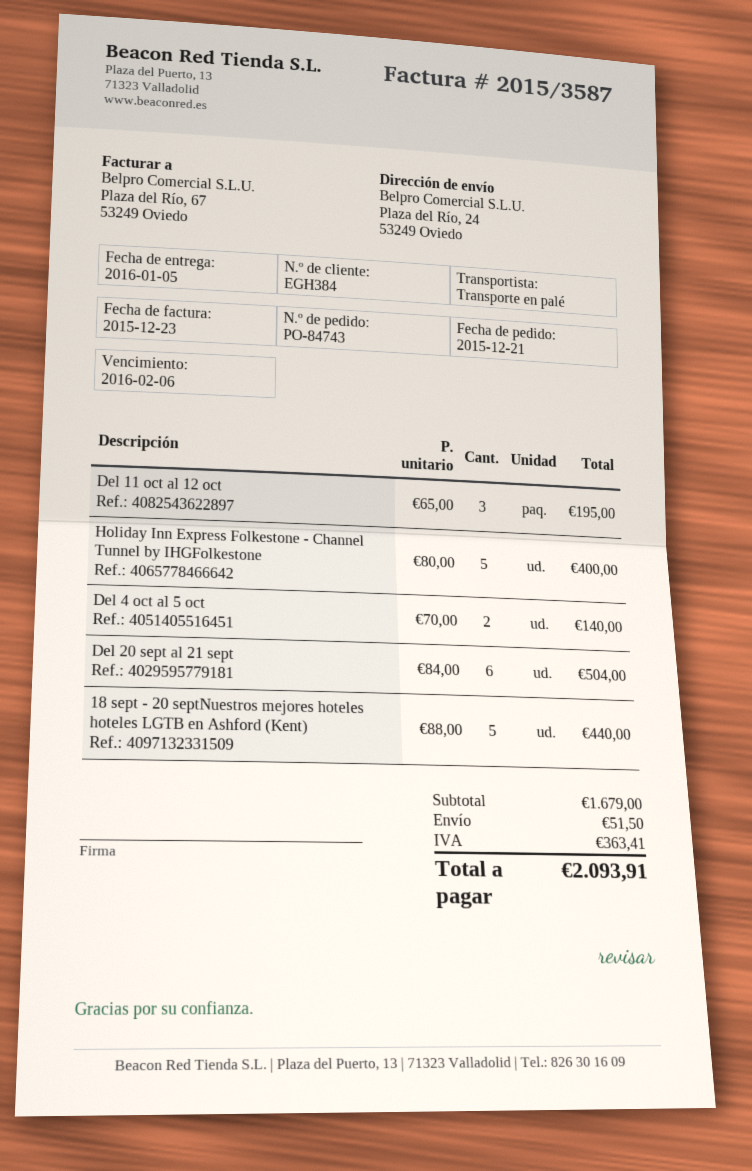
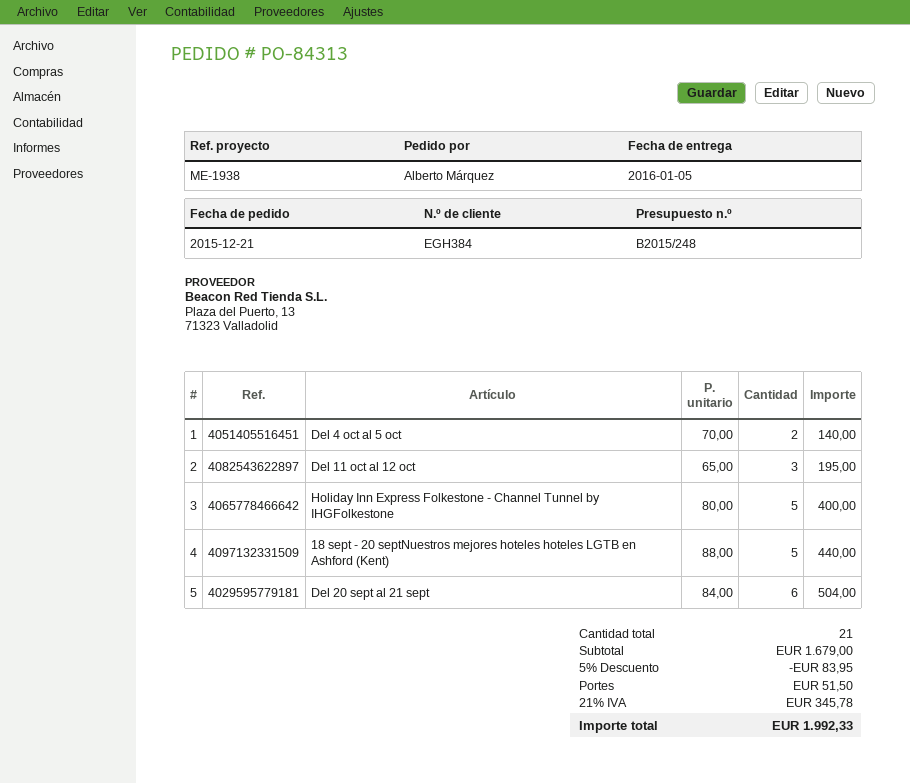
order number: PO-84743 -> PO-84313
discount: none -> 5% = 83.95
tax: 363.41 -> 345.78
total: 2093.91 -> 1992.33

